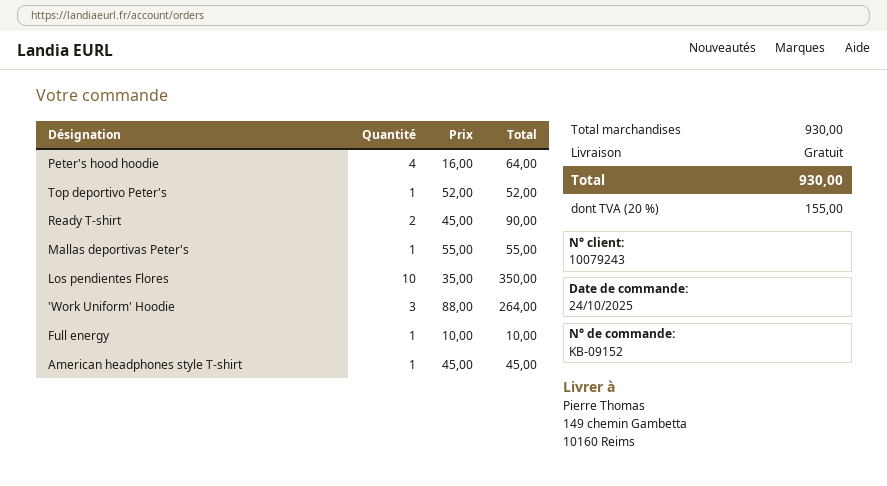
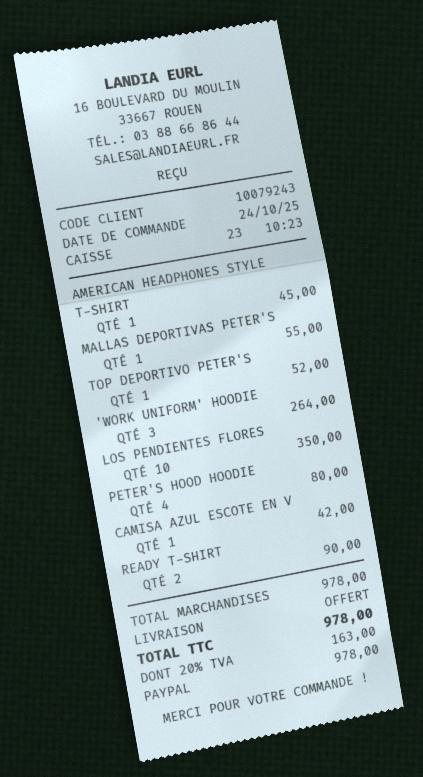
Peter's hood hoodie: 4 for 64.00 -> 4 for 80.00
Full energy: 1 for 10.00 -> none
CAMISA AZUL ESCOTE EN V: none -> 1 for 42.00
subtotal: 930.00 -> 978.00
tax: 20% = 155.00 -> 20% = 163.00
total: 930.00 -> 978.00

